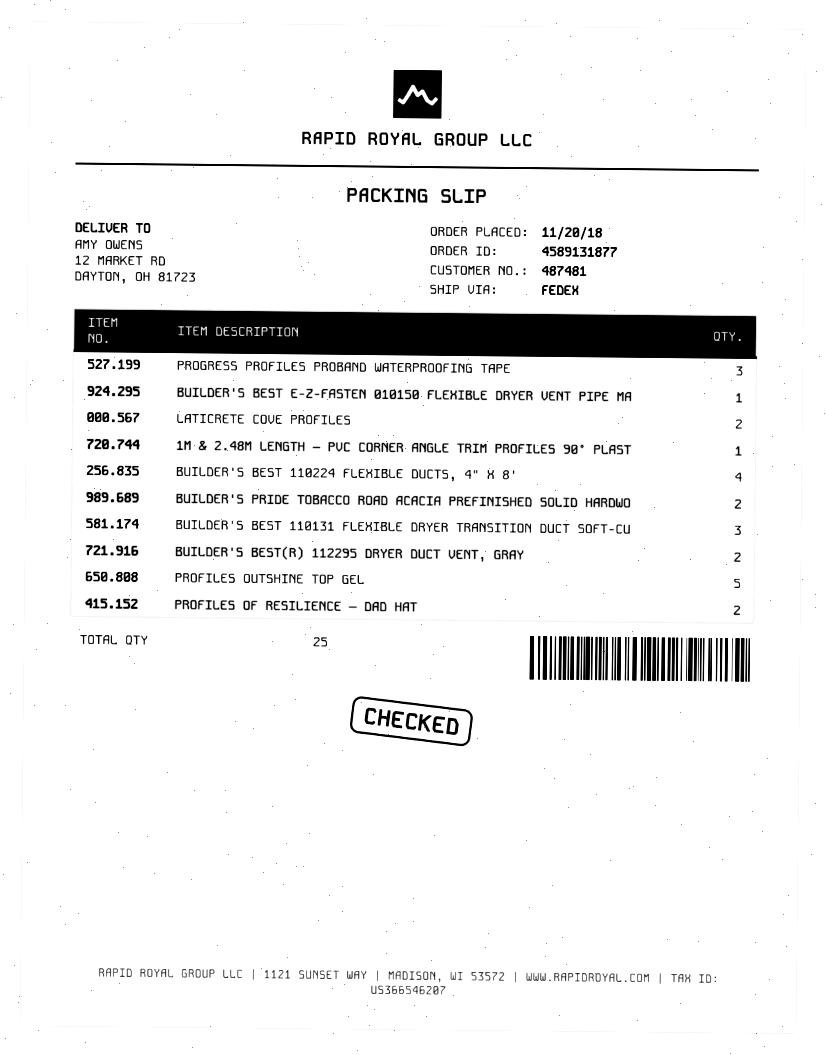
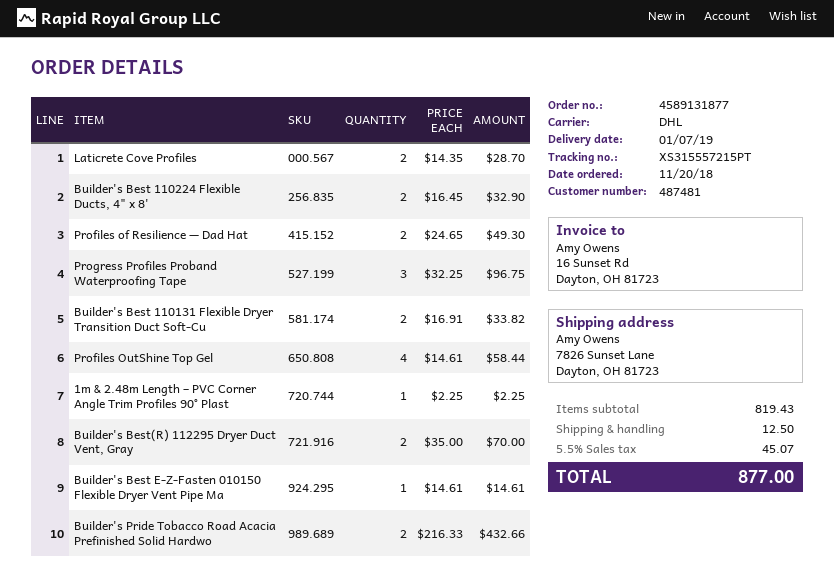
shipping method: FedEx -> DHL
ship to: 12 MARKET RD, DAYTON, OH 81723 -> 7826 Sunset Lane, Dayton, OH 81723
BUILDER'S BEST 110224 FLEXIBLE DUCTS, 4" X 8': 4 -> 2
BUILDER'S BEST 110131 FLEXIBLE DRYER TRANSITION DUCT SOFT-CU: 3 -> 2
PROFILES OUTSHINE TOP GEL: 5 -> 4

